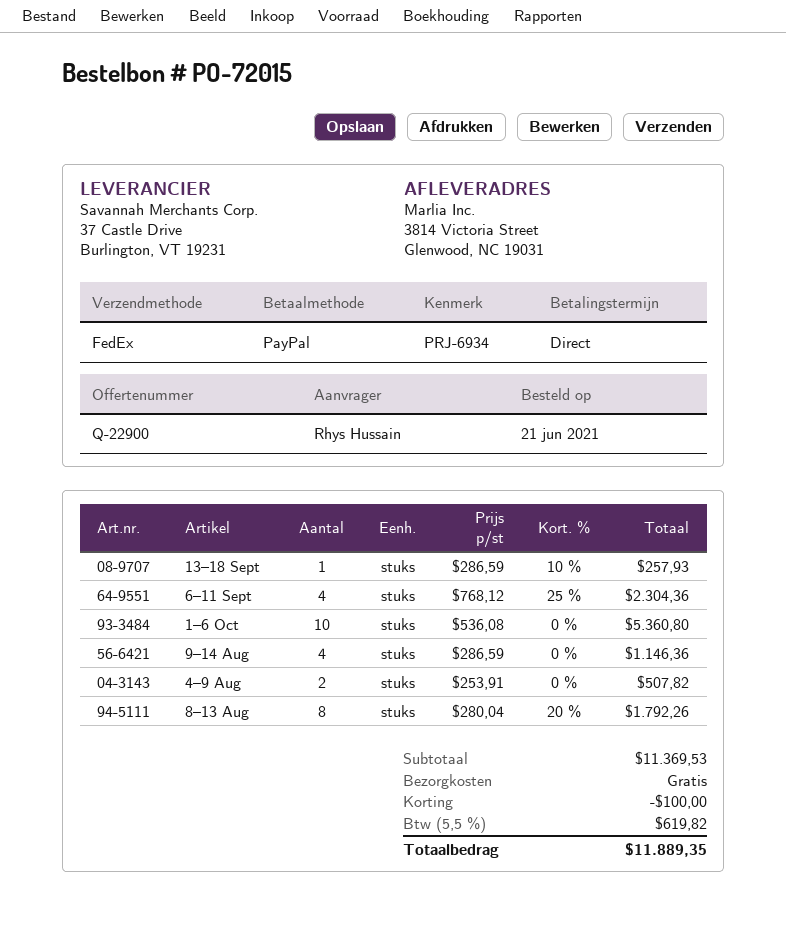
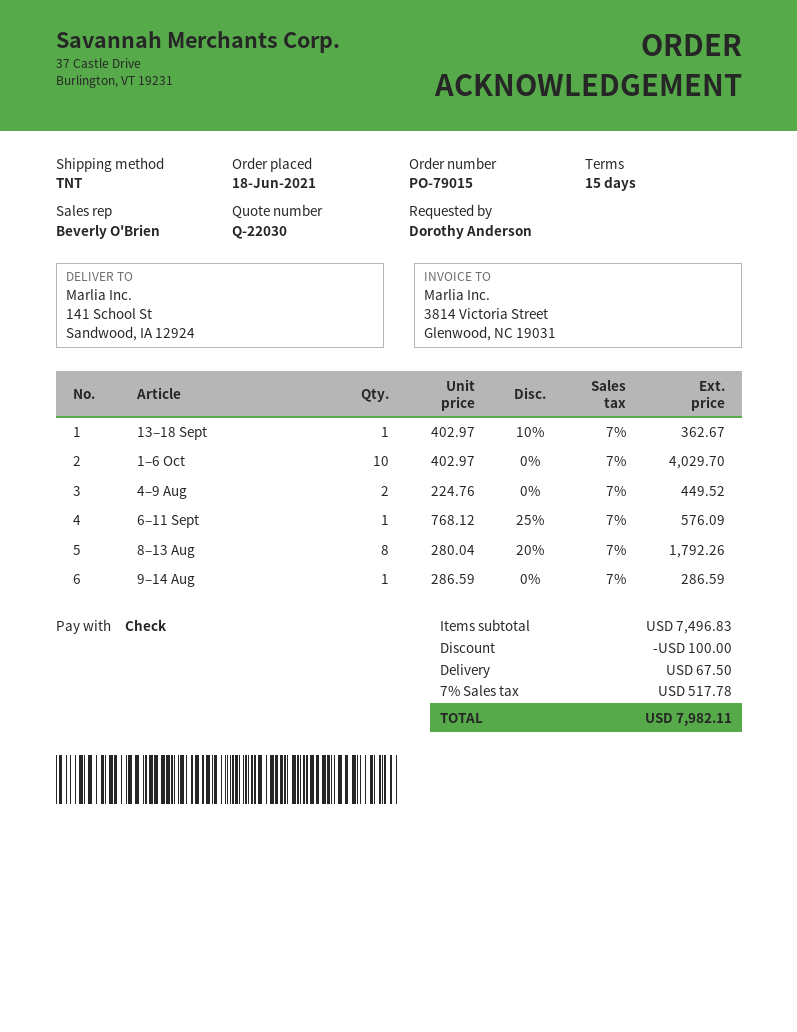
quote number: Q-22900 -> Q-22030
order number: PO-72015 -> PO-79015
order date: 2021-06-21 -> 2021-06-18
payment terms: on receipt -> 15 days
ordered by: Rhys Hussain -> Dorothy Anderson
payment method: PayPal -> cheque
shipping method: FedEx -> TNT
ship to: 3814 Victoria Street, Glenwood, NC 19031 -> 141 School St, Sandwood, IA 12924
13–18 Sept: 1 x 286.59 - 10% = 257.93 -> 1 x 402.97 - 10% = 362.67
6–11 Sept: 4 x 768.12 - 25% = 2304.36 -> 1 x 768.12 - 25% = 576.09
1–6 Oct: 10 x 536.08 = 5360.80 -> 10 x 402.97 = 4029.70
9–14 Aug: 4 x 286.59 = 1146.36 -> 1 x 286.59 = 286.59
4–9 Aug: 2 x 253.91 = 507.82 -> 2 x 224.76 = 449.52
subtotal: 11369.53 -> 7496.83
shipping: 0.00 -> 67.50
tax: 5.5% = 619.82 -> 7% = 517.78
total: 11889.35 -> 7982.11

